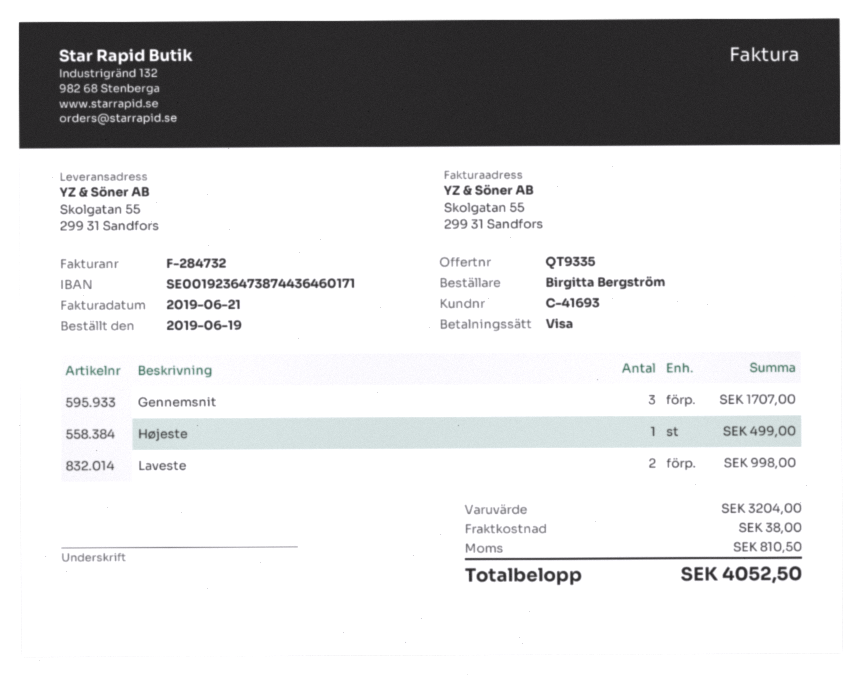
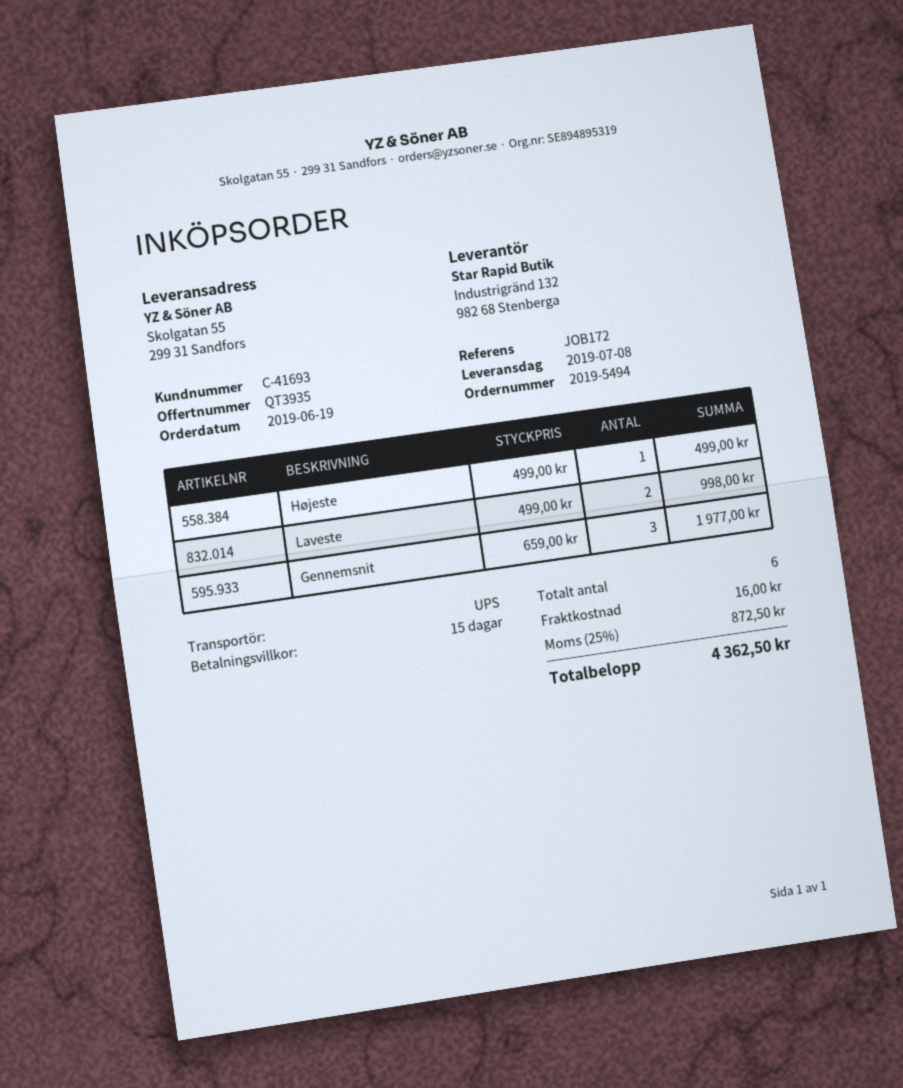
quote number: QT9335 -> QT3935
Gennemsnit: 3 for 1707.00 -> 3 for 1977.00
shipping: 38.00 -> 16.00
tax: 810.50 -> 872.50
total: 4052.50 -> 4362.50

